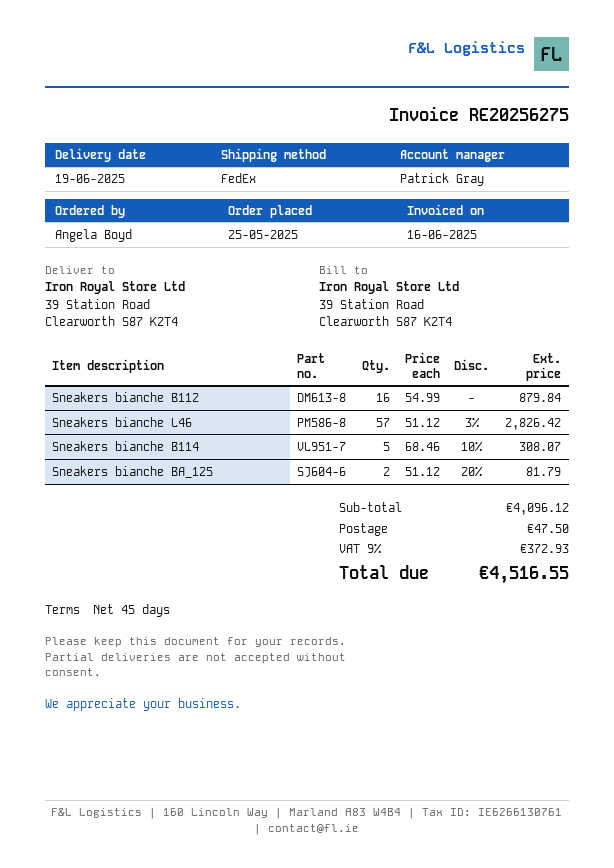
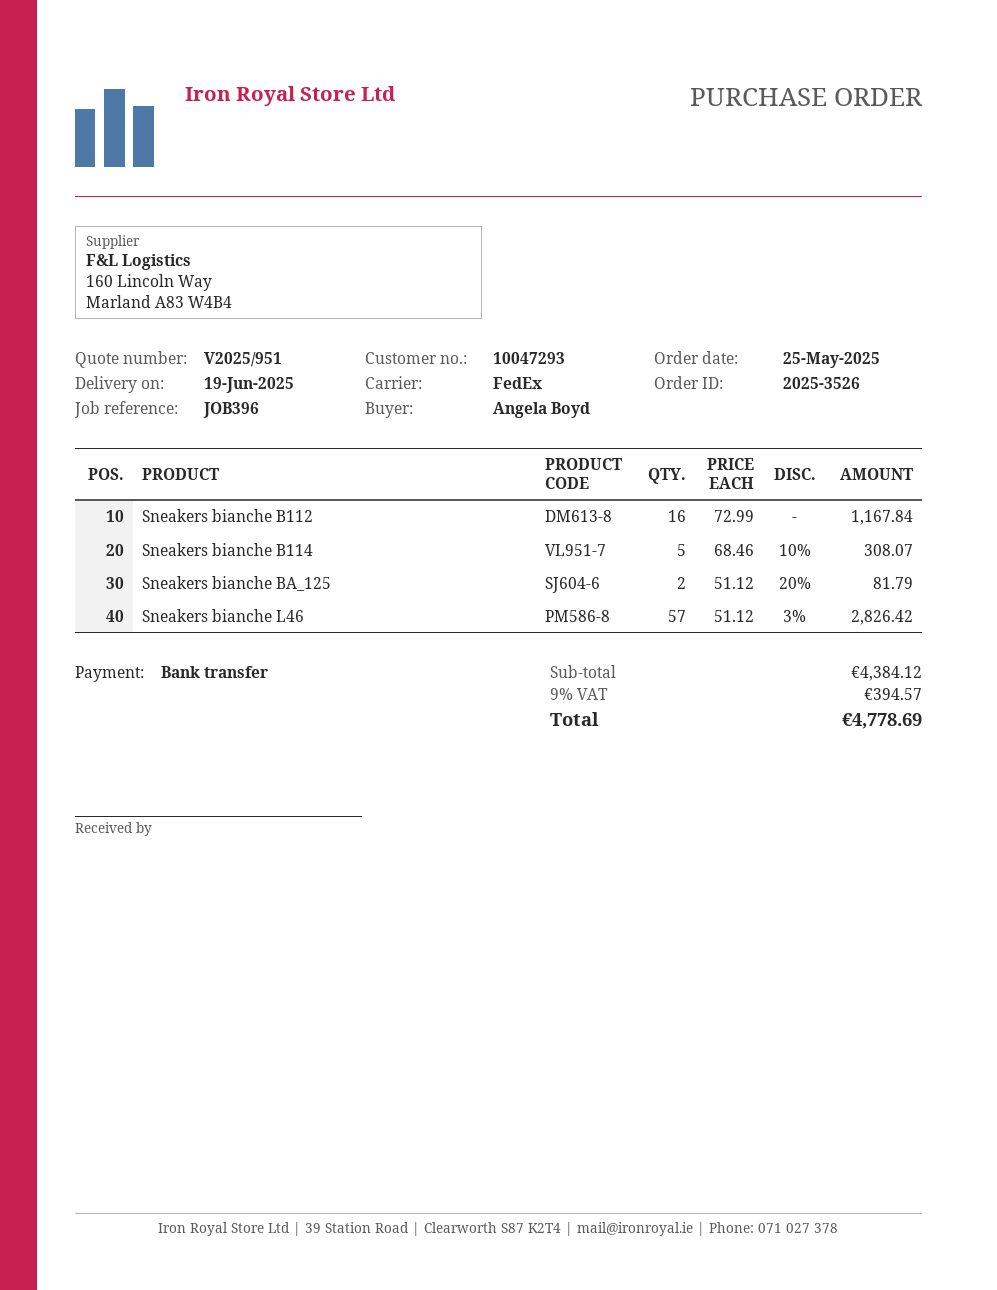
Sneakers bianche B112: 16 x 54.99 = 879.84 -> 16 x 72.99 = 1167.84
subtotal: 4096.12 -> 4384.12
shipping: 47.50 -> none
tax: 9% = 372.93 -> 9% = 394.57
total: 4516.55 -> 4778.69

